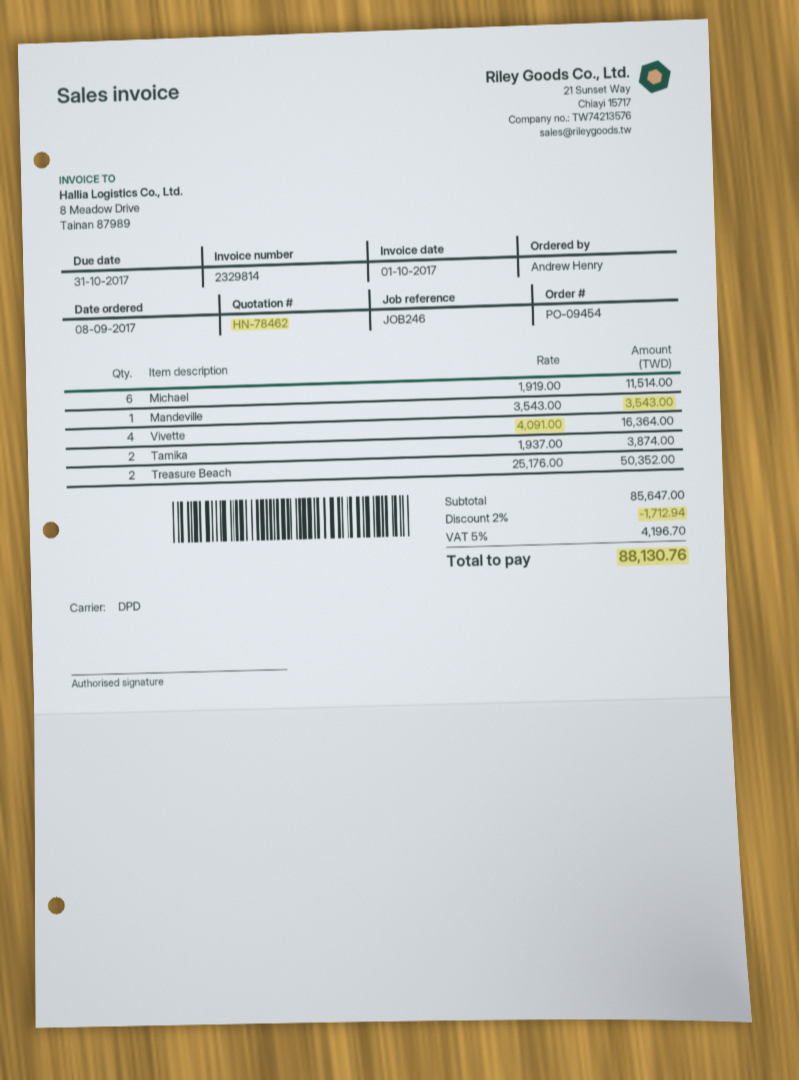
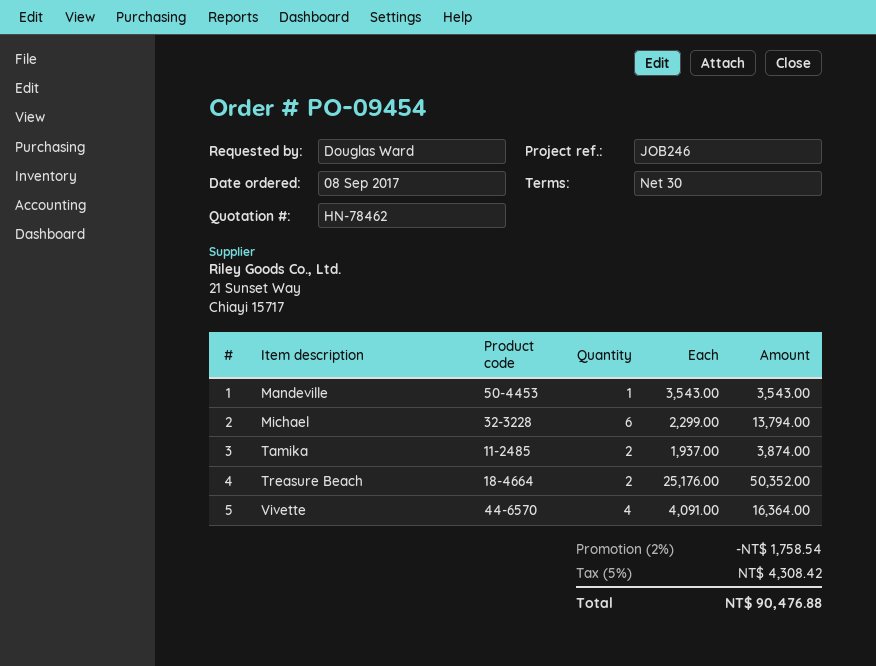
ordered by: Andrew Henry -> Douglas Ward
Michael: 6 x 1919.00 = 11514.00 -> 6 x 2299.00 = 13794.00
discount: 2% = 1712.94 -> 2% = 1758.54
tax: 5% = 4196.70 -> 5% = 4308.42
total: 88130.76 -> 90476.88

